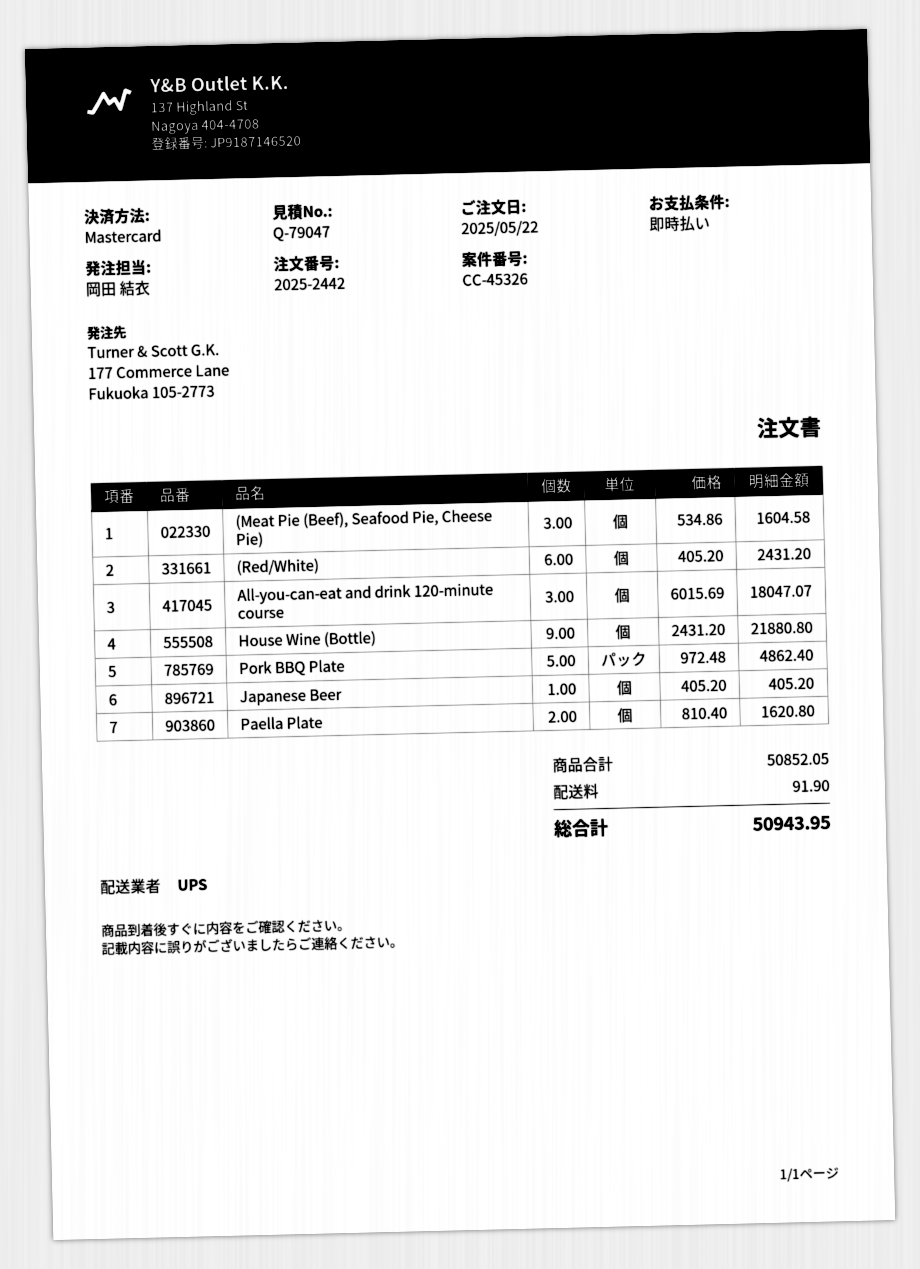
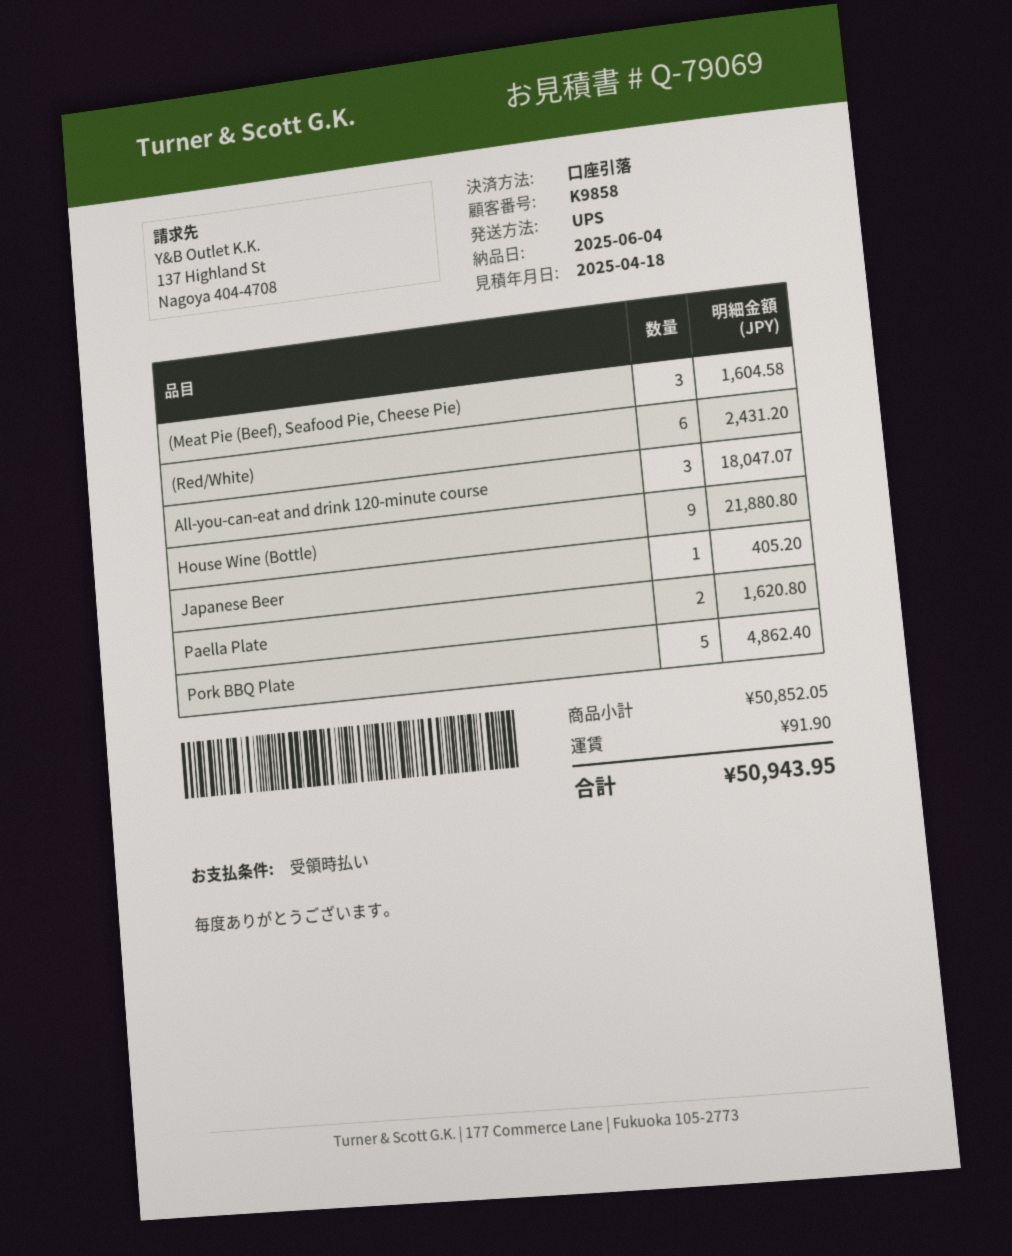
quote number: Q-79047 -> Q-79069
payment method: Mastercard -> direct debit

